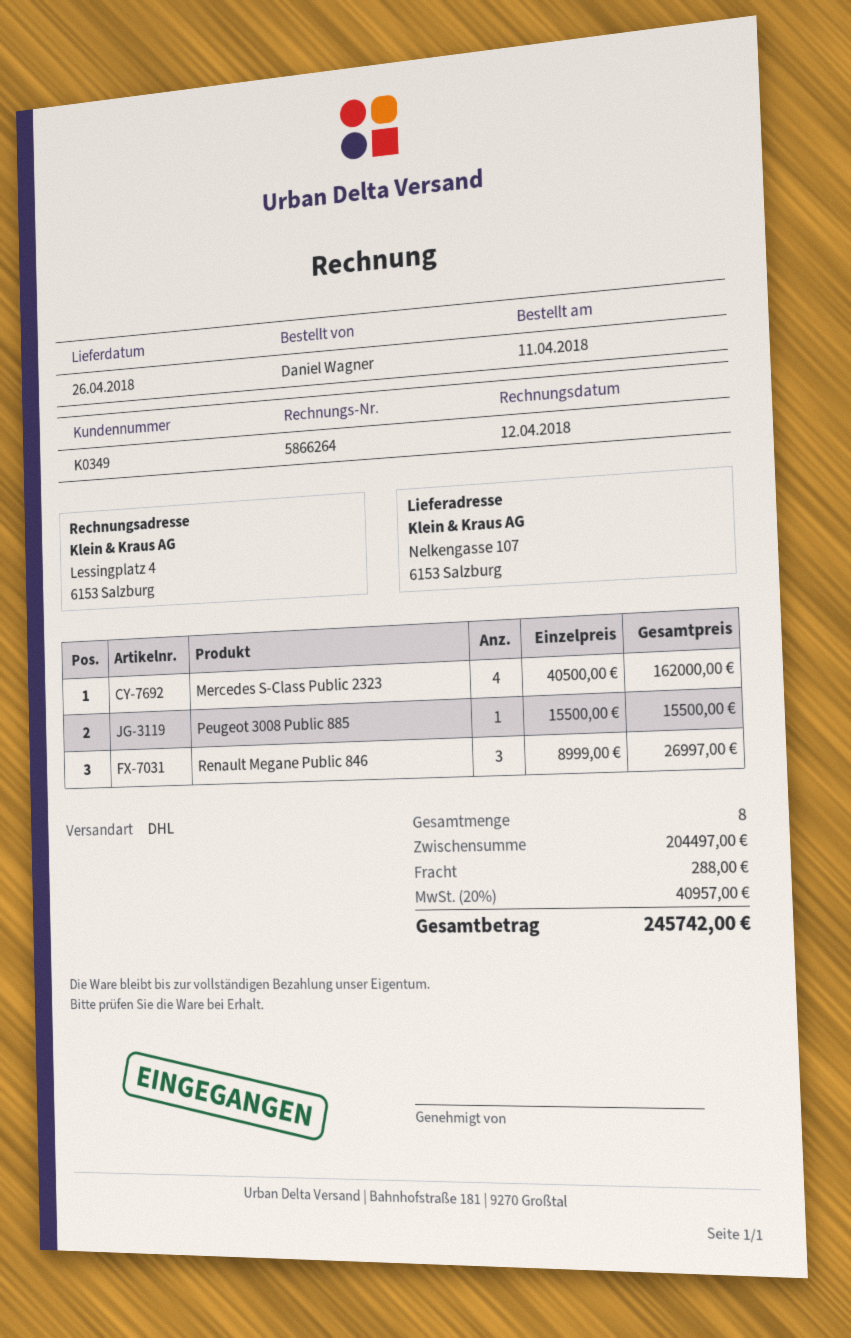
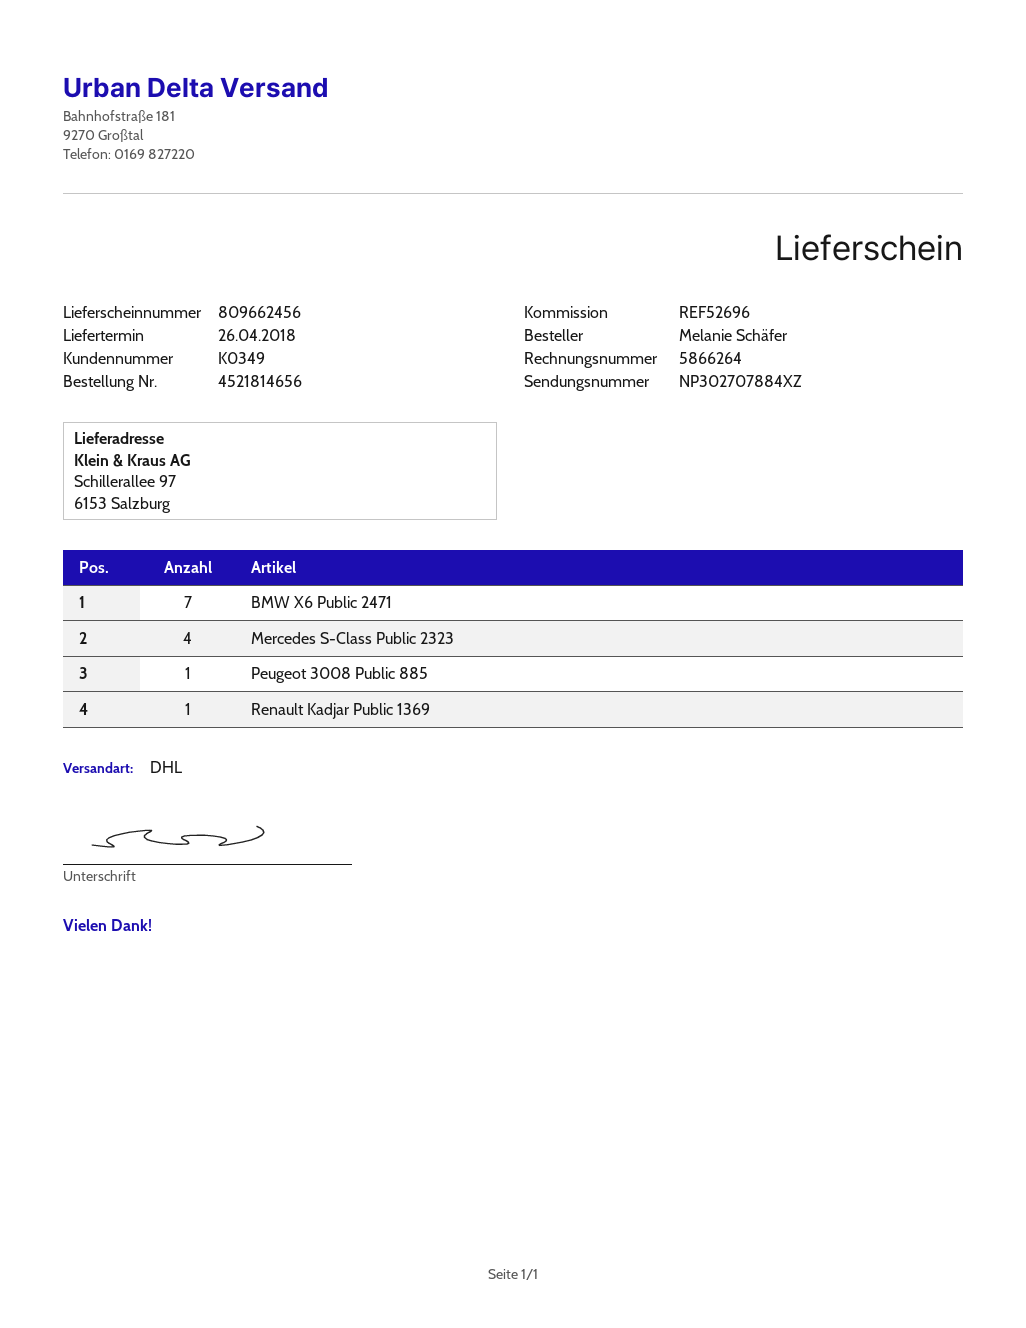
ordered by: Daniel Wagner -> Melanie Schäfer
ship to: Nelkengasse 107, 6153 Salzburg -> Schillerallee 97, 6153 Salzburg
Renault Megane Public 846: 3 -> none
BMW X6 Public 2471: none -> 7
Renault Kadjar Public 1369: none -> 1

